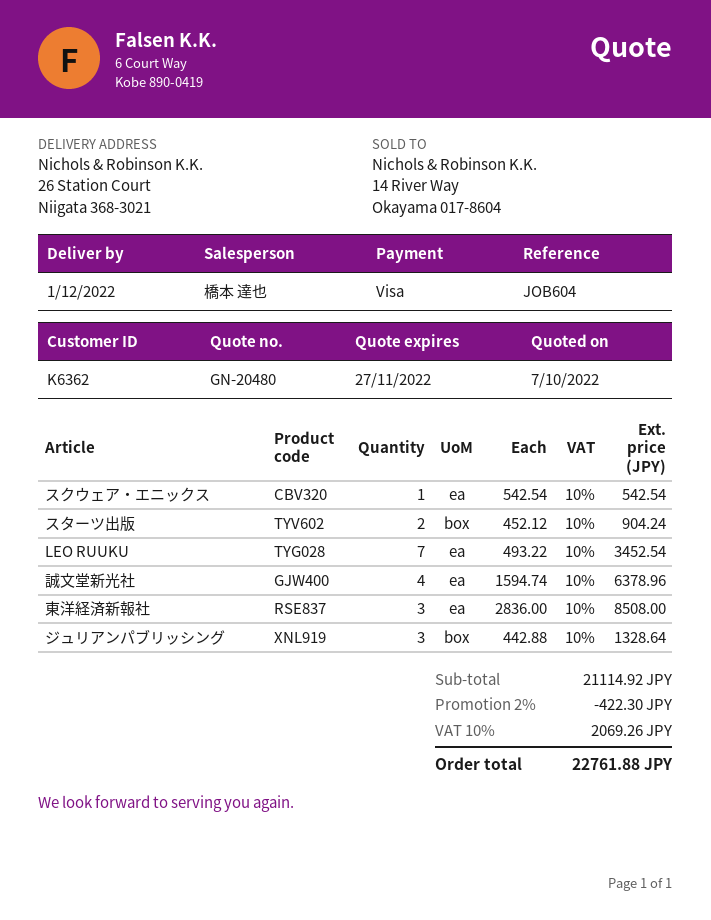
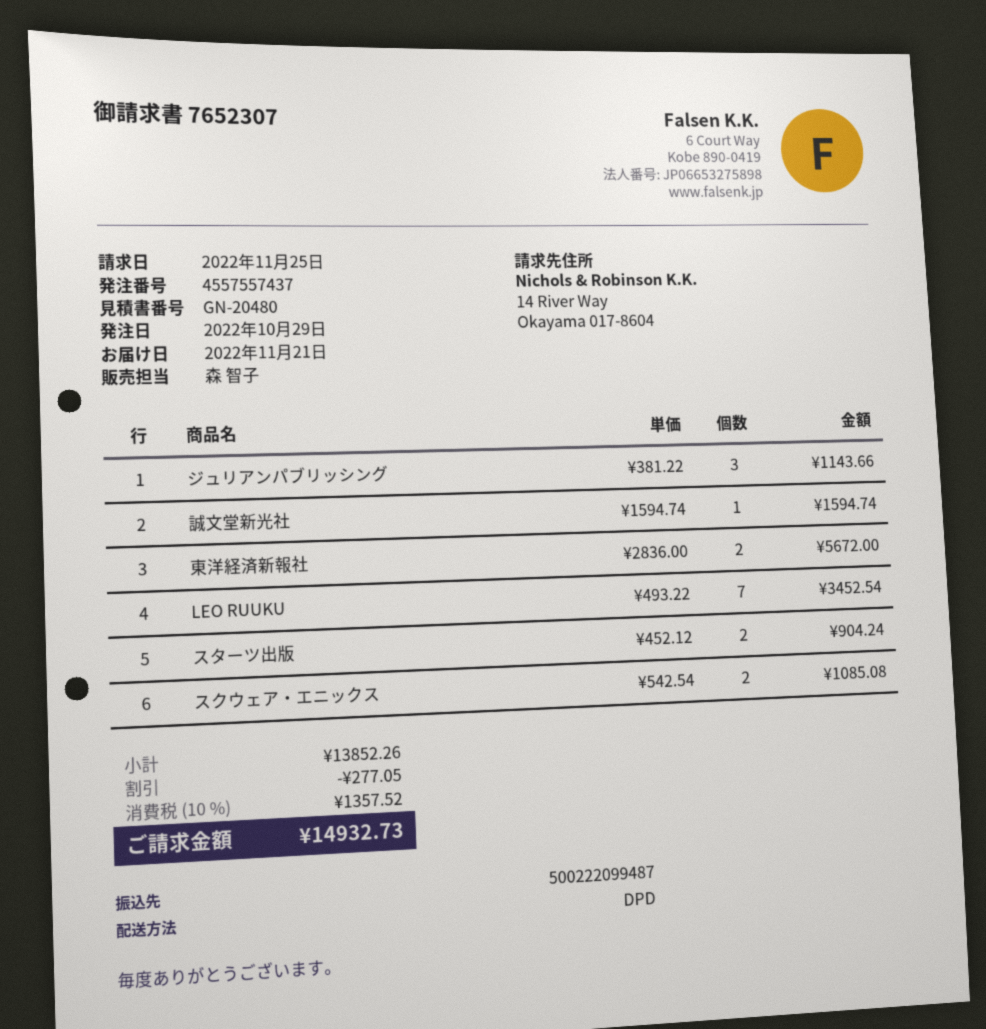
delivery date: 2022-12-01 -> 2022-11-21
sales rep: 橋本 達也 -> 森 智子
スクウェア・エニックス: 1 x 542.54 = 542.54 -> 2 x 542.54 = 1085.08
誠文堂新光社: 4 x 1594.74 = 6378.96 -> 1 x 1594.74 = 1594.74
東洋経済新報社: 3 x 2836.00 = 8508.00 -> 2 x 2836.00 = 5672.00
ジュリアンパブリッシング: 3 x 442.88 = 1328.64 -> 3 x 381.22 = 1143.66
subtotal: 21114.92 -> 13852.26
discount: 422.30 -> 277.05
tax: 10% = 2069.26 -> 10% = 1357.52
total: 22761.88 -> 14932.73

